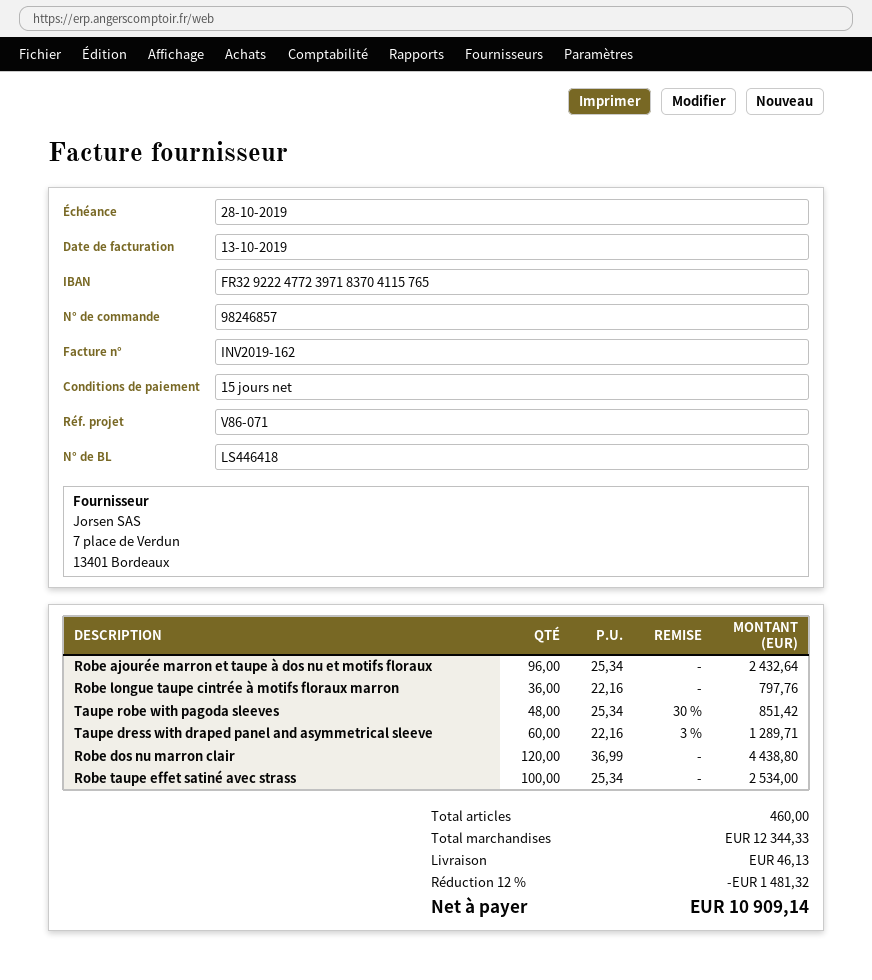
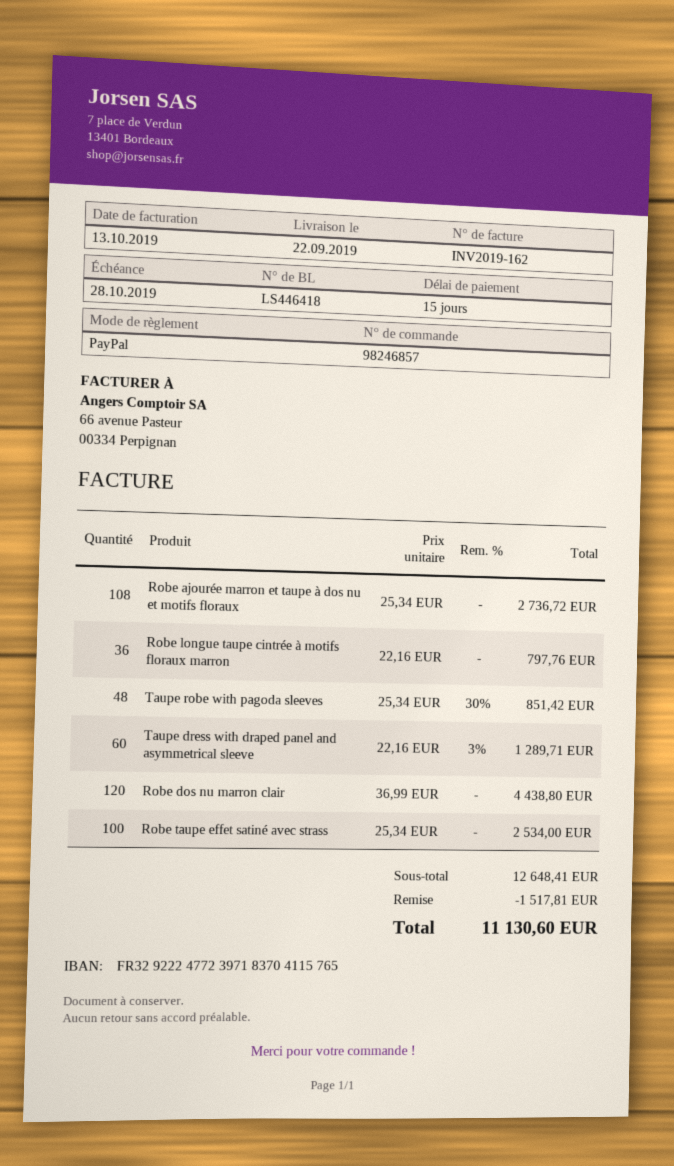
Robe ajourée marron et taupe à dos nu et motifs floraux: 96 x 25.34 = 2432.64 -> 108 x 25.34 = 2736.72
subtotal: 12344.33 -> 12648.41
discount: 1481.32 -> 1517.81
shipping: 46.13 -> none
total: 10909.14 -> 11130.60

